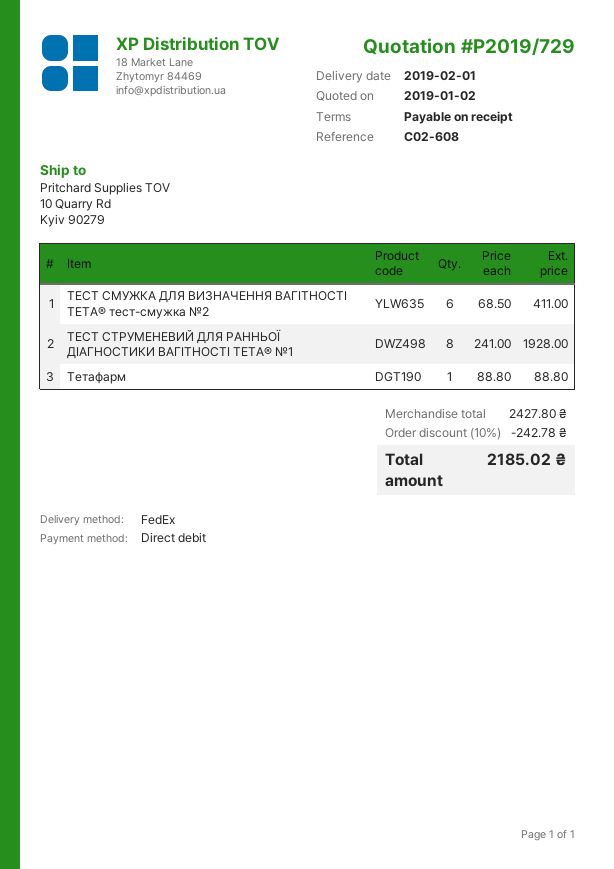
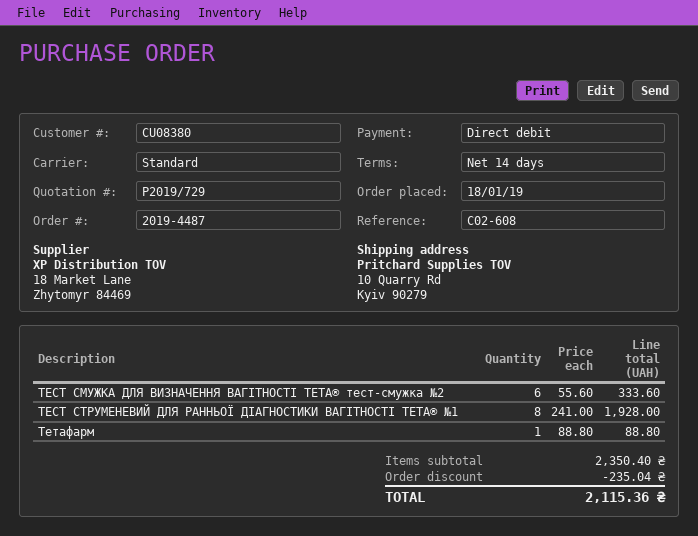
payment terms: on receipt -> 14 days
shipping method: FedEx -> standard
ТЕСТ СМУЖКА ДЛЯ ВИЗНАЧЕННЯ ВАГІТНОСТІ TETA® тест-смужка №2: 6 x 68.50 = 411.00 -> 6 x 55.60 = 333.60
subtotal: 2427.80 -> 2350.40
discount: 242.78 -> 235.04
total: 2185.02 -> 2115.36

